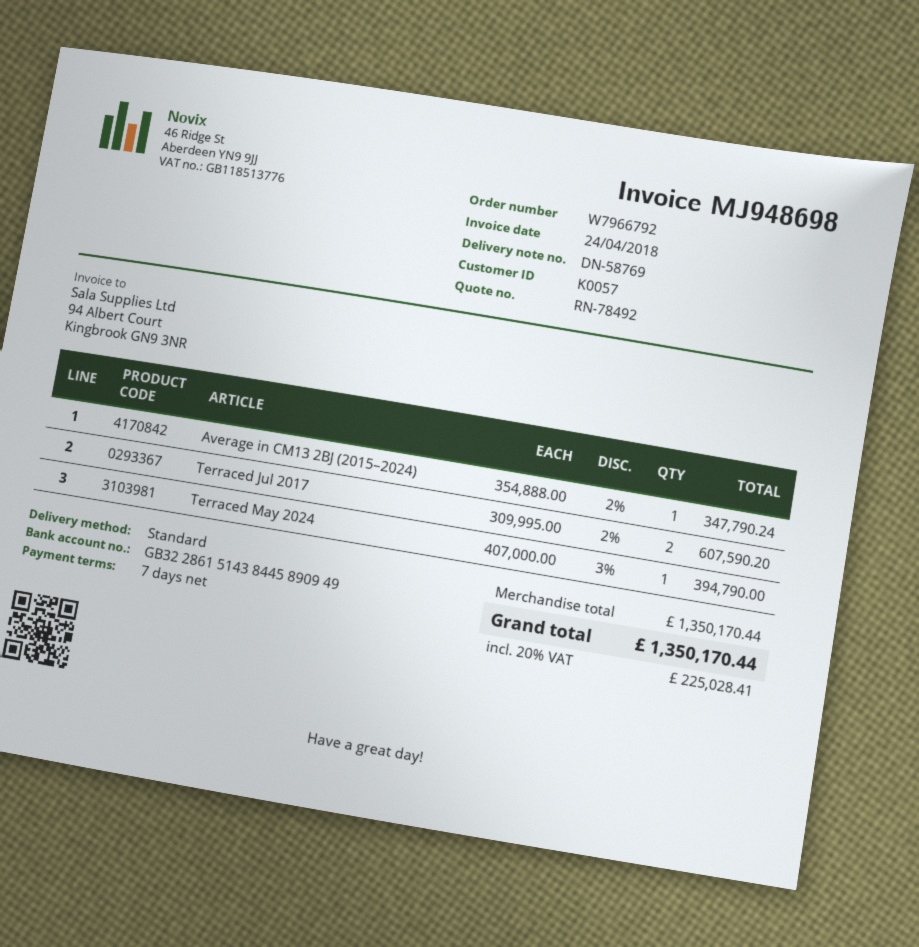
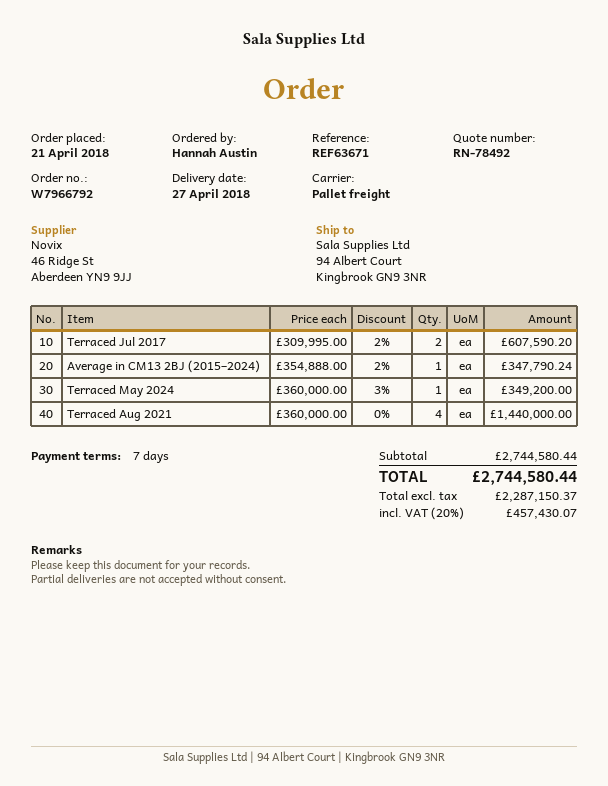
shipping method: standard -> pallet freight
Terraced May 2024: 1 x 407000.00 - 3% = 394790.00 -> 1 x 360000.00 - 3% = 349200.00
Terraced Aug 2021: none -> 4 x 360000.00 = 1440000.00
subtotal: 1350170.44 -> 2744580.44
tax: 20% = 225028.41 -> 20% = 457430.07
total: 1350170.44 -> 2744580.44

